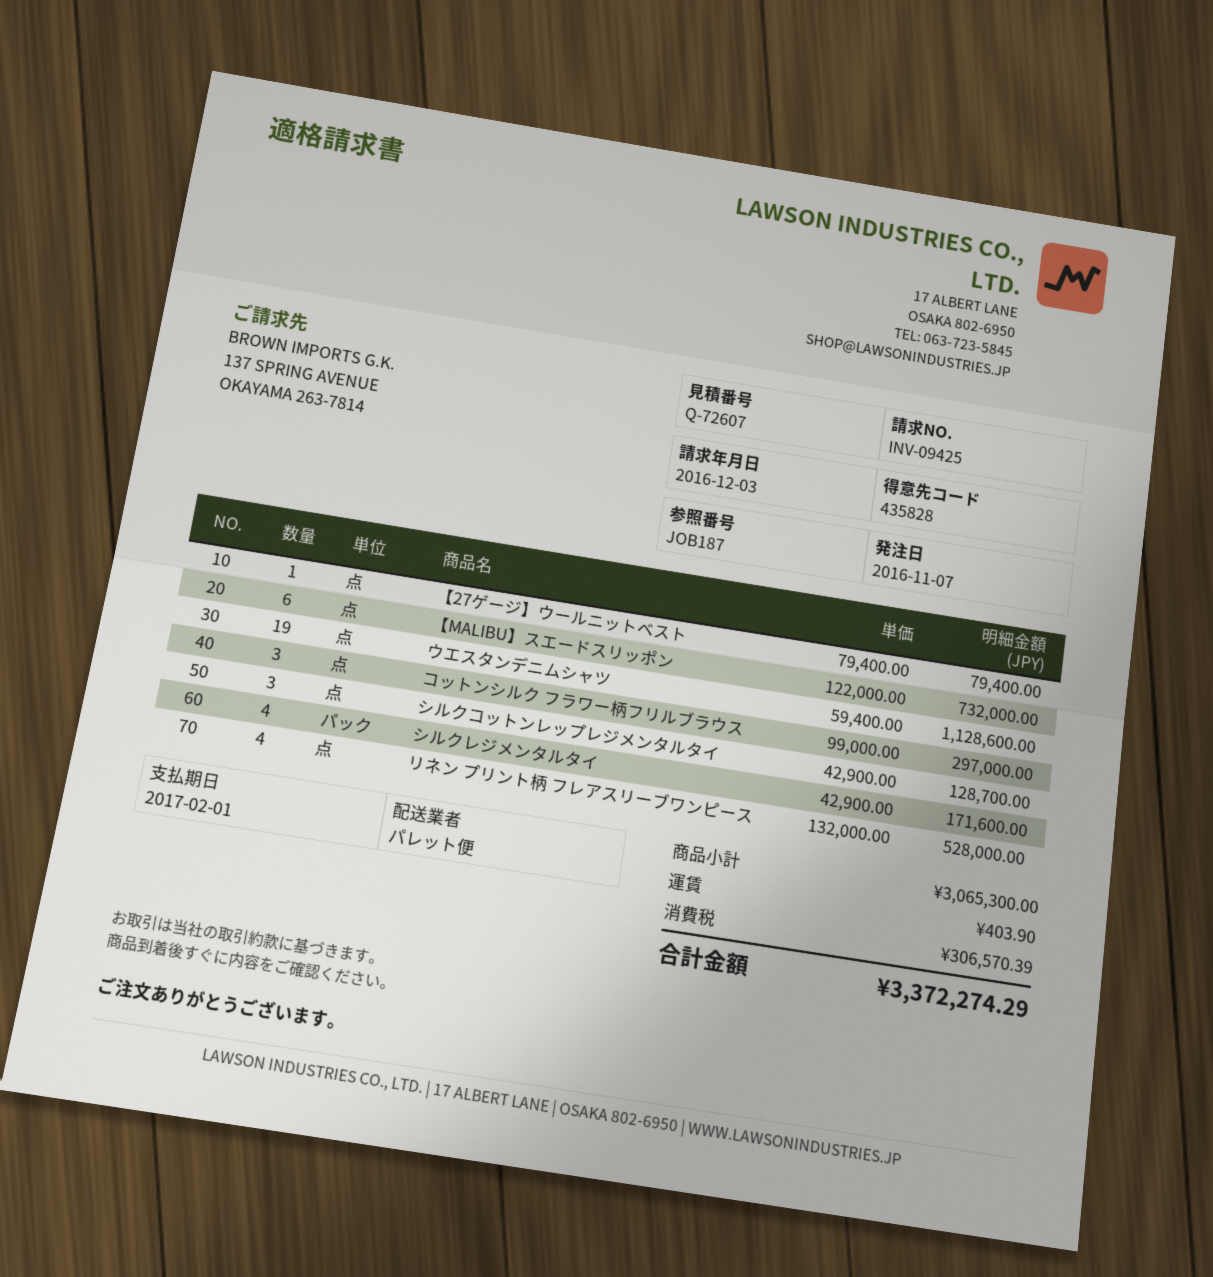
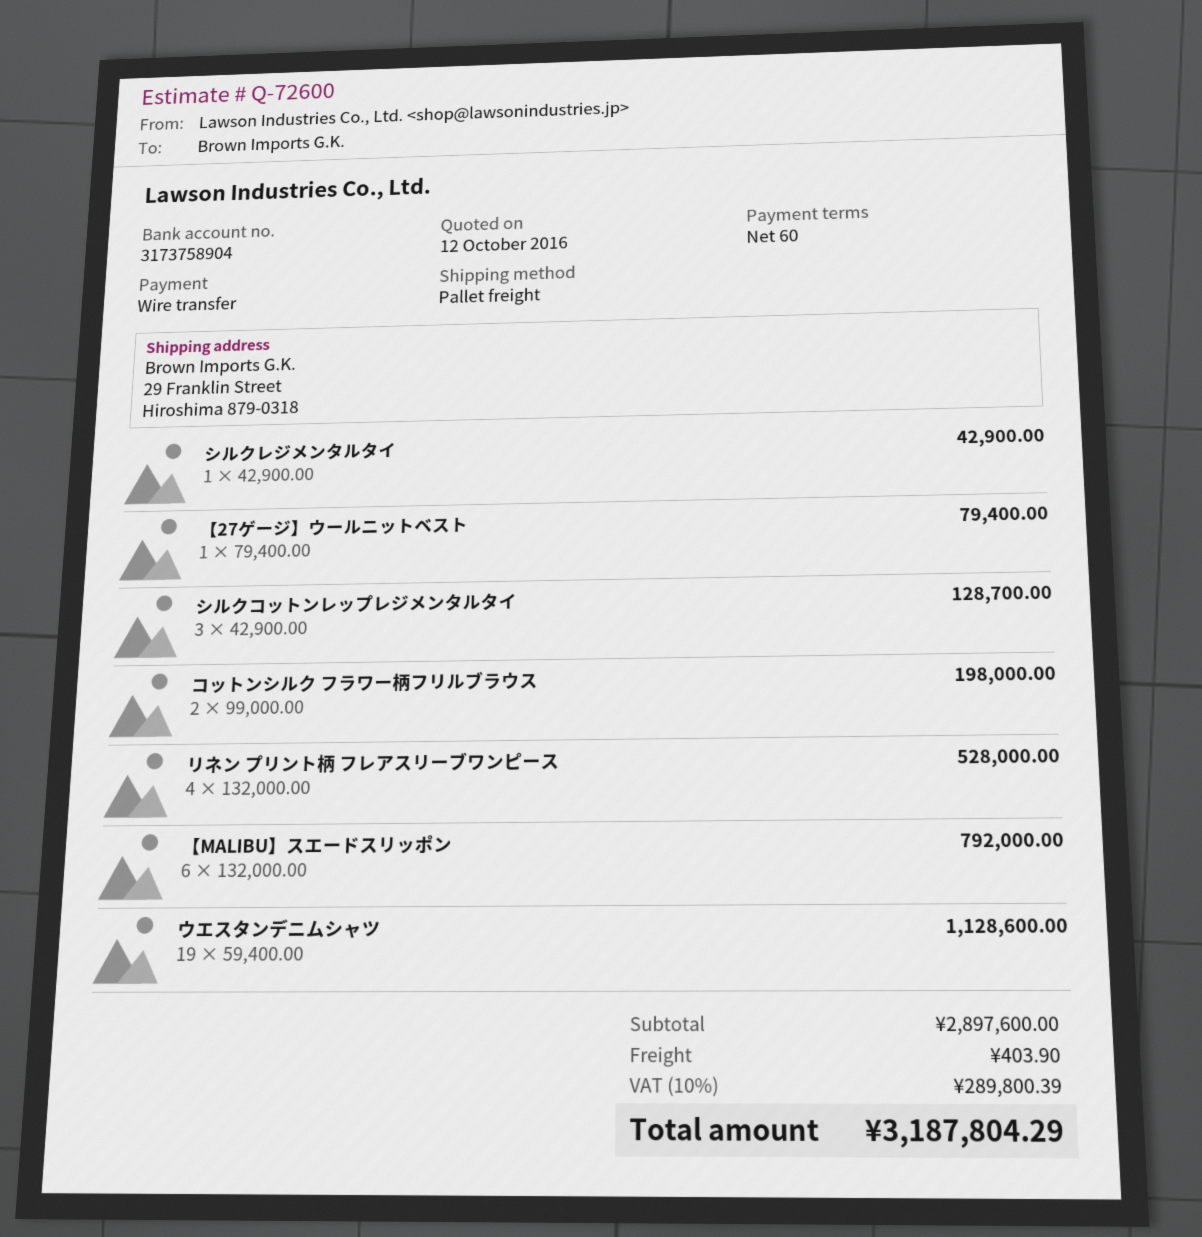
quote number: Q-72607 -> Q-72600
【MALIBU】スエードスリッポン: 6 x 122000.00 = 732000.00 -> 6 x 132000.00 = 792000.00
コットンシルク フラワー柄フリルブラウス: 3 x 99000.00 = 297000.00 -> 2 x 99000.00 = 198000.00
シルクレジメンタルタイ: 4 x 42900.00 = 171600.00 -> 1 x 42900.00 = 42900.00
subtotal: 3065300.00 -> 2897600.00
tax: 306570.39 -> 289800.39
total: 3372274.29 -> 3187804.29

